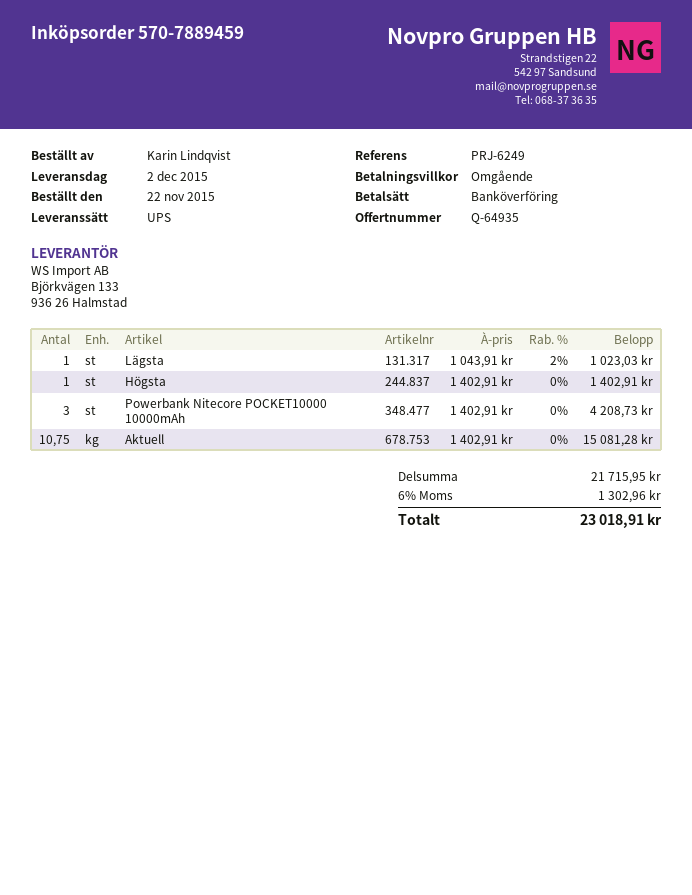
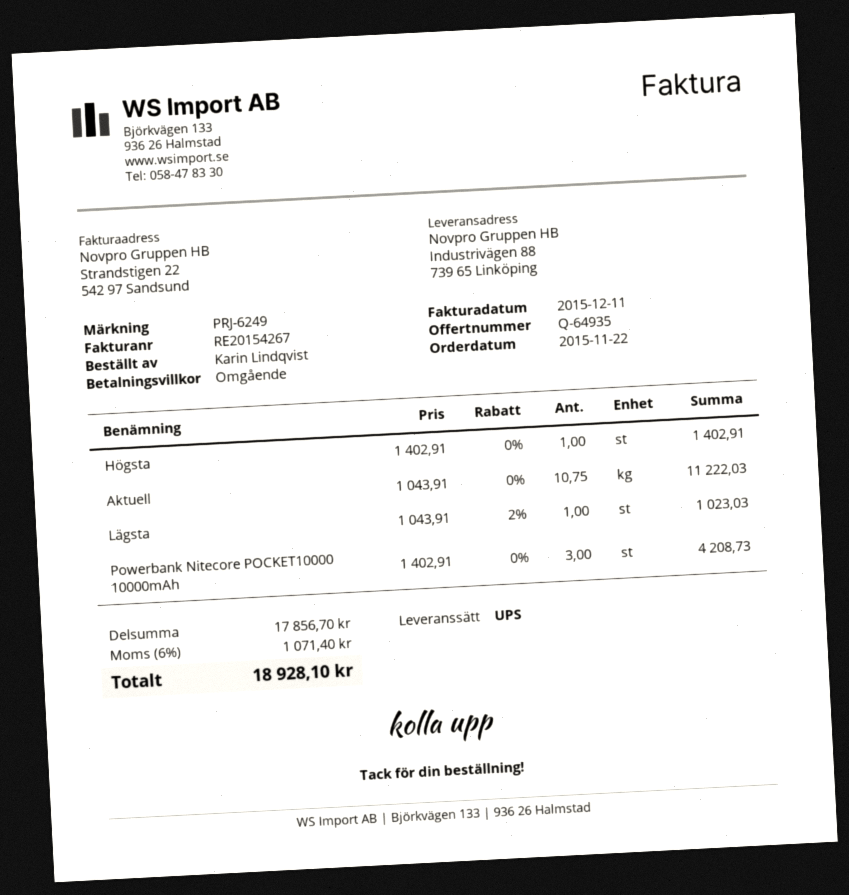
Aktuell: 10.75 x 1402.91 = 15081.28 -> 10.75 x 1043.91 = 11222.03
subtotal: 21715.95 -> 17856.70
tax: 6% = 1302.96 -> 6% = 1071.40
total: 23018.91 -> 18928.10

